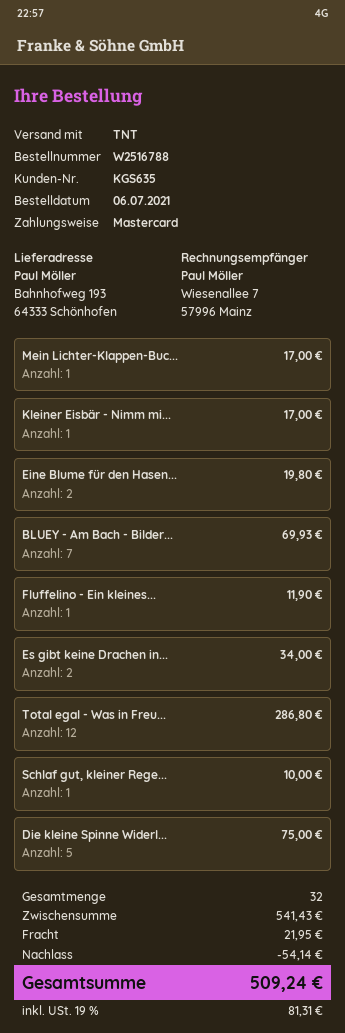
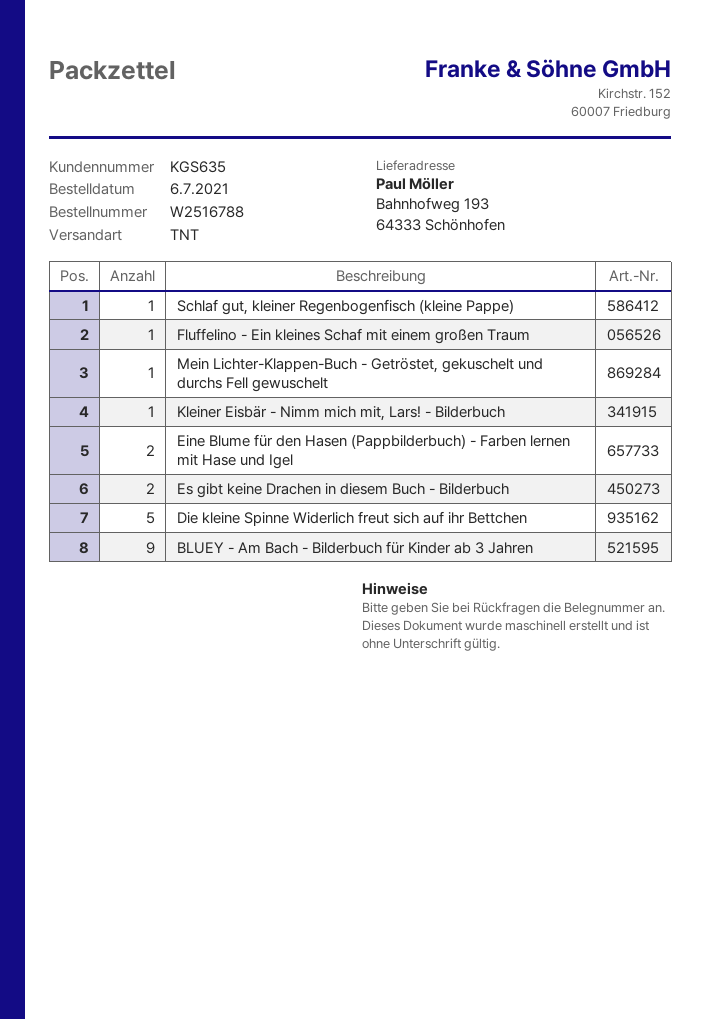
BLUEY - Am Bach - Bilder...: 7 -> 9
Total egal - Was in Freu...: 12 -> none

